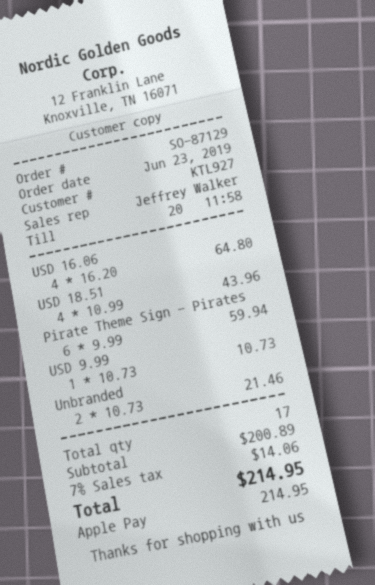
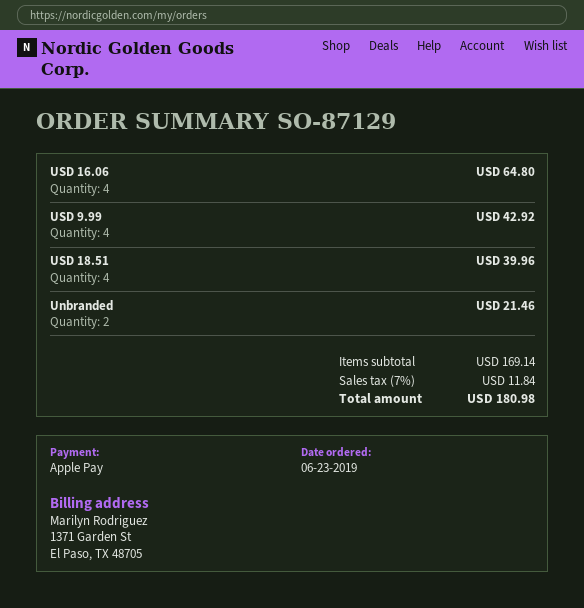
USD 18.51: 4 for 43.96 -> 4 for 39.96
Pirate Theme Sign - Pirates: 6 for 59.94 -> none
USD 9.99: 1 for 10.73 -> 4 for 42.92
subtotal: 200.89 -> 169.14
tax: 7% = 14.06 -> 7% = 11.84
total: 214.95 -> 180.98

